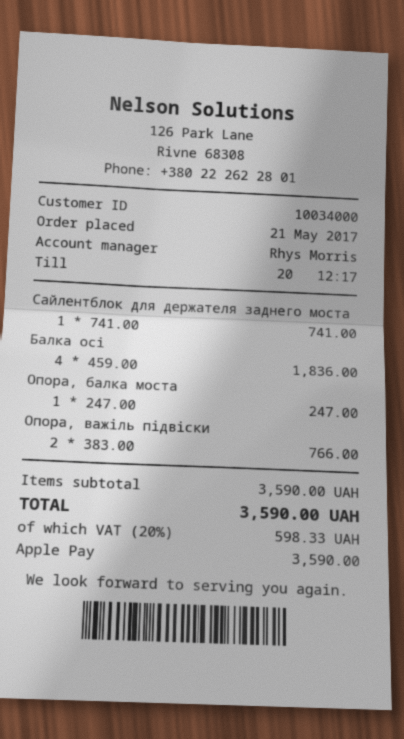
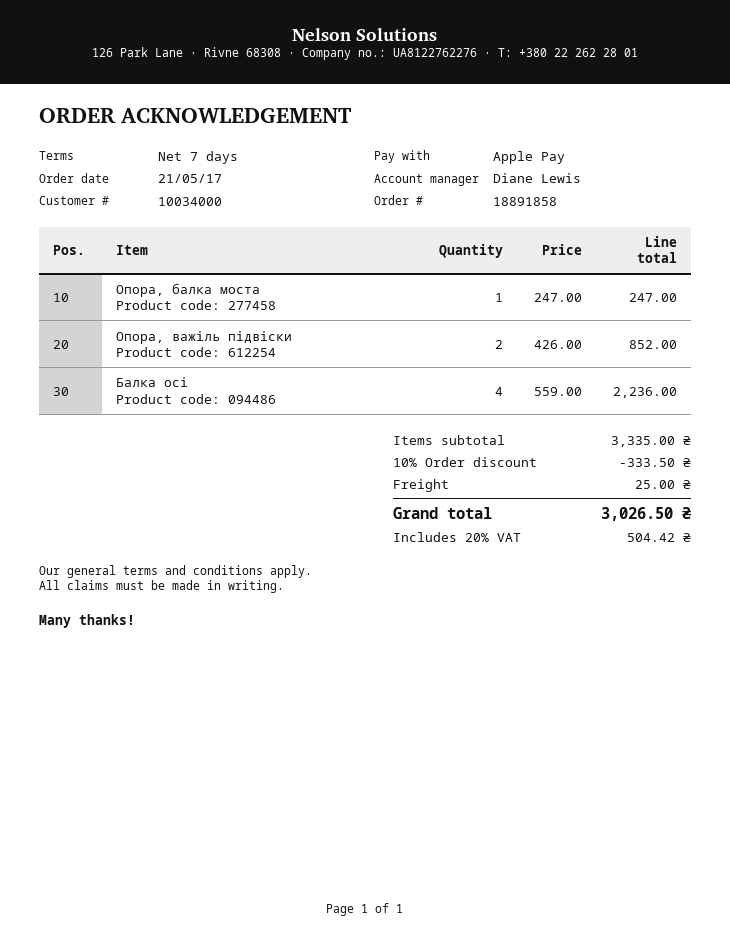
sales rep: Rhys Morris -> Diane Lewis
Cайлентблок для держателя заднего моста: 1 x 741.00 = 741.00 -> none
Балка осі: 4 x 459.00 = 1836.00 -> 4 x 559.00 = 2236.00
Опора, важіль підвіски: 2 x 383.00 = 766.00 -> 2 x 426.00 = 852.00
subtotal: 3590.00 -> 3335.00
discount: none -> 10% = 333.50
shipping: none -> 25.00
tax: 20% = 598.33 -> 20% = 504.42
total: 3590.00 -> 3026.50

